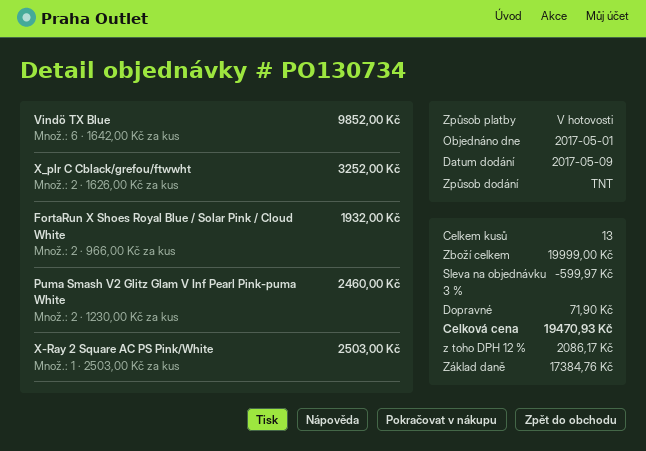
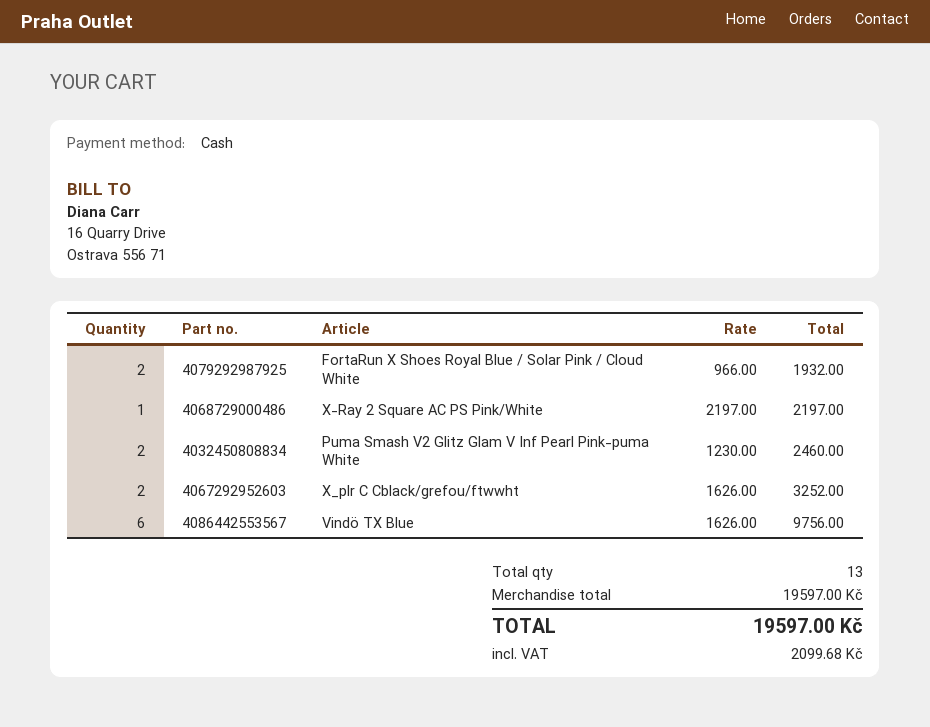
Vindö TX Blue: 6 x 1642.00 = 9852.00 -> 6 x 1626.00 = 9756.00
X-Ray 2 Square AC PS Pink/White: 1 x 2503.00 = 2503.00 -> 1 x 2197.00 = 2197.00
subtotal: 19999.00 -> 19597.00
discount: 3% = 599.97 -> none
shipping: 71.90 -> none
tax: 2086.17 -> 2099.68
total: 19470.93 -> 19597.00

